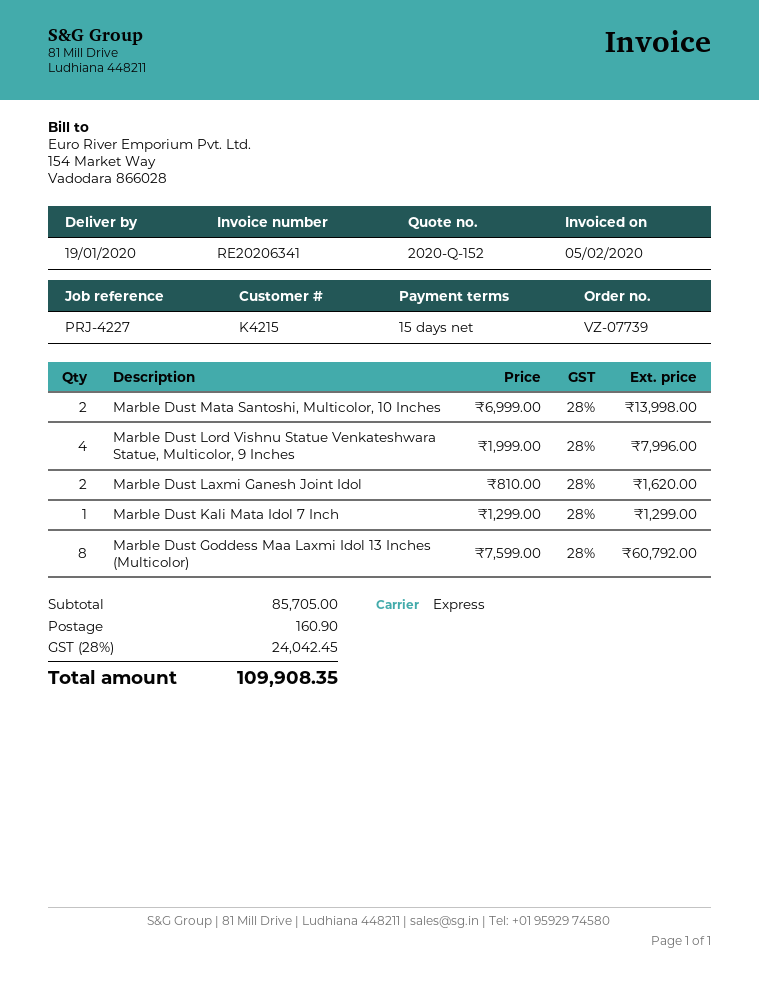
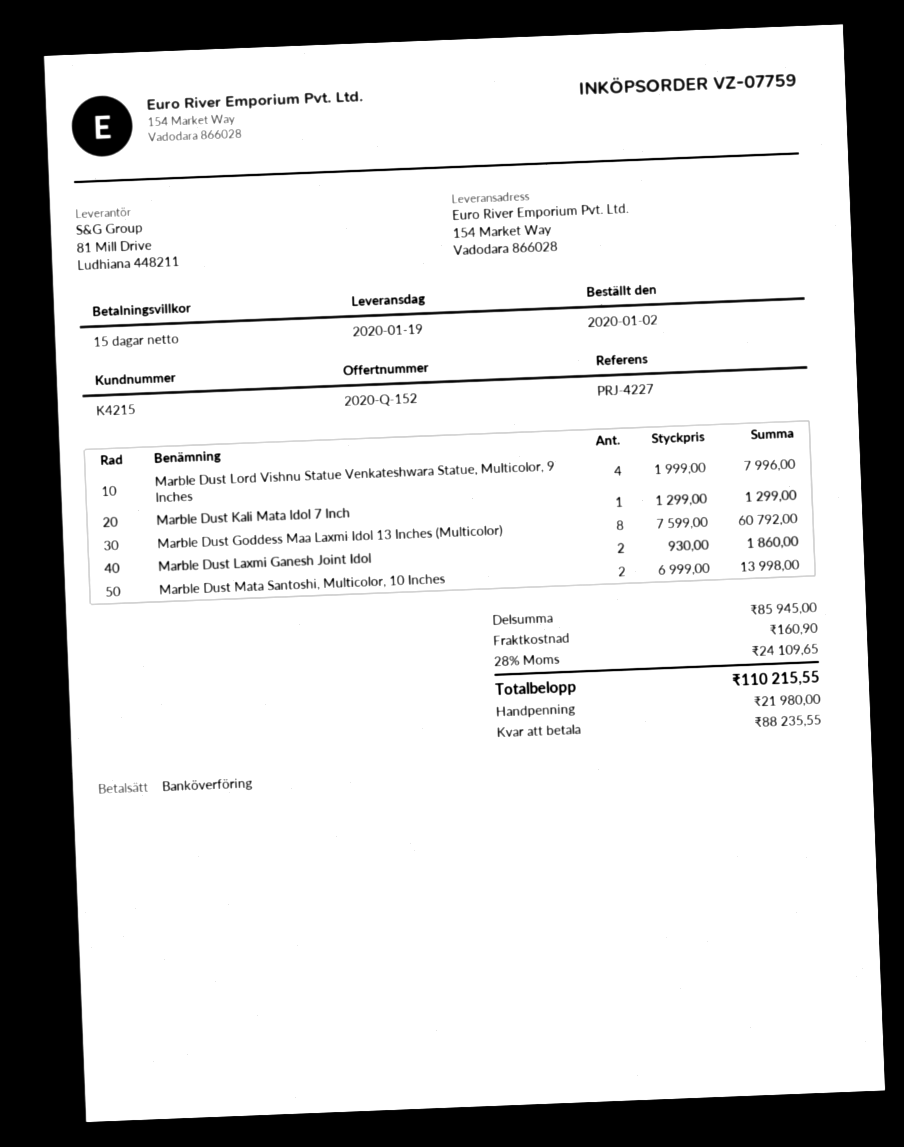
order number: VZ-07739 -> VZ-07759
Marble Dust Laxmi Ganesh Joint Idol: 2 x 810.00 = 1620.00 -> 2 x 930.00 = 1860.00
subtotal: 85705.00 -> 85945.00
tax: 28% = 24042.45 -> 28% = 24109.65
total: 109908.35 -> 110215.55

